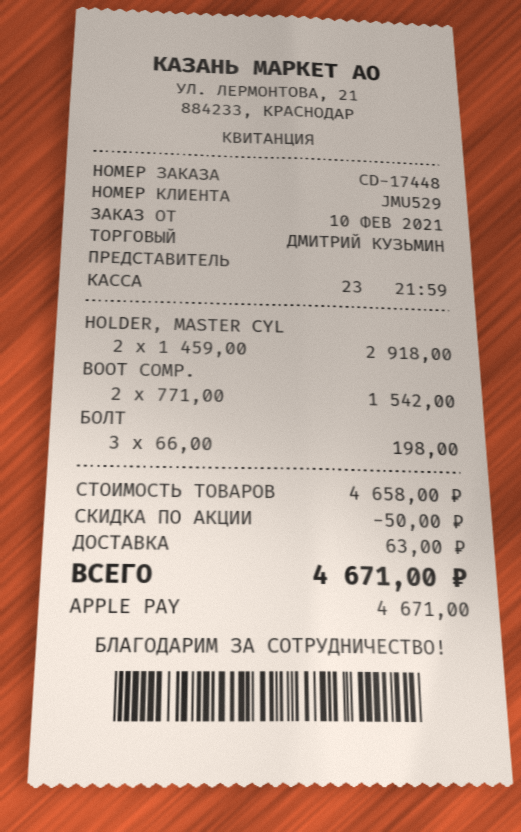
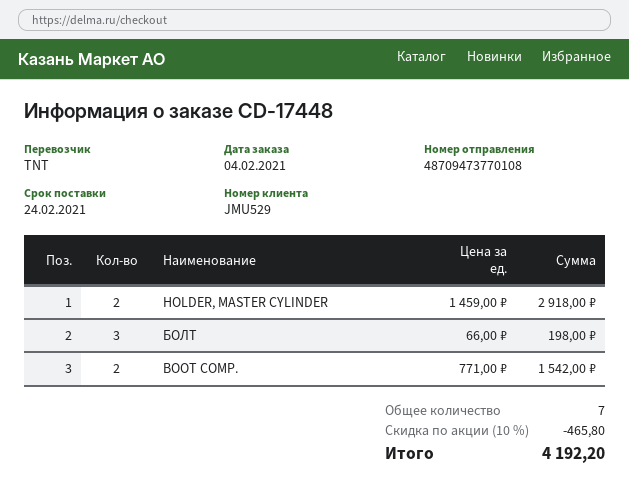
order date: 2021-02-10 -> 2021-02-04
discount: 50.00 -> 465.80
shipping: 63.00 -> none
total: 4671.00 -> 4192.20

